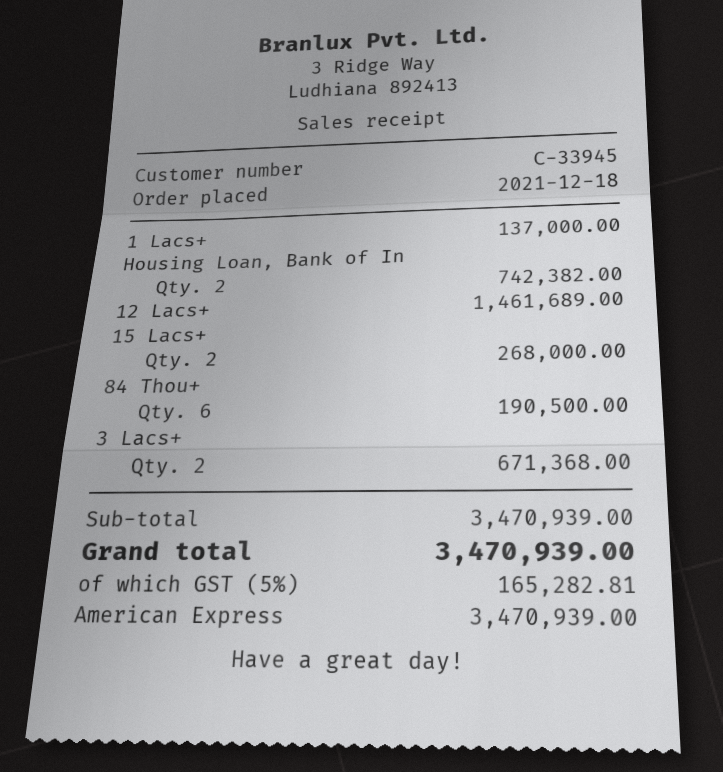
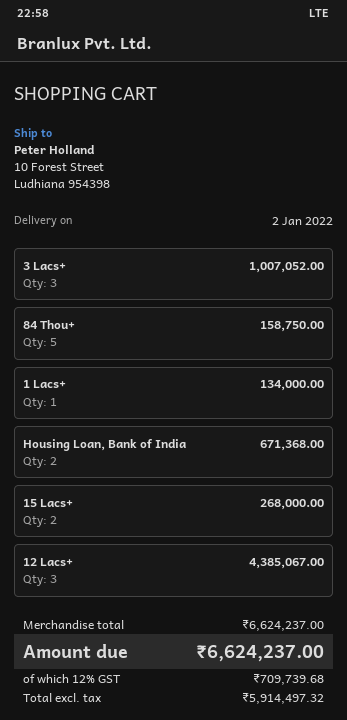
1 Lacs+: 1 for 137000.00 -> 1 for 134000.00
Housing Loan, Bank of In: 2 for 742382.00 -> 2 for 671368.00
12 Lacs+: 1 for 1461689.00 -> 3 for 4385067.00
84 Thou+: 6 for 190500.00 -> 5 for 158750.00
3 Lacs+: 2 for 671368.00 -> 3 for 1007052.00
subtotal: 3470939.00 -> 6624237.00
tax: 5% = 165282.81 -> 12% = 709739.68
total: 3470939.00 -> 6624237.00

